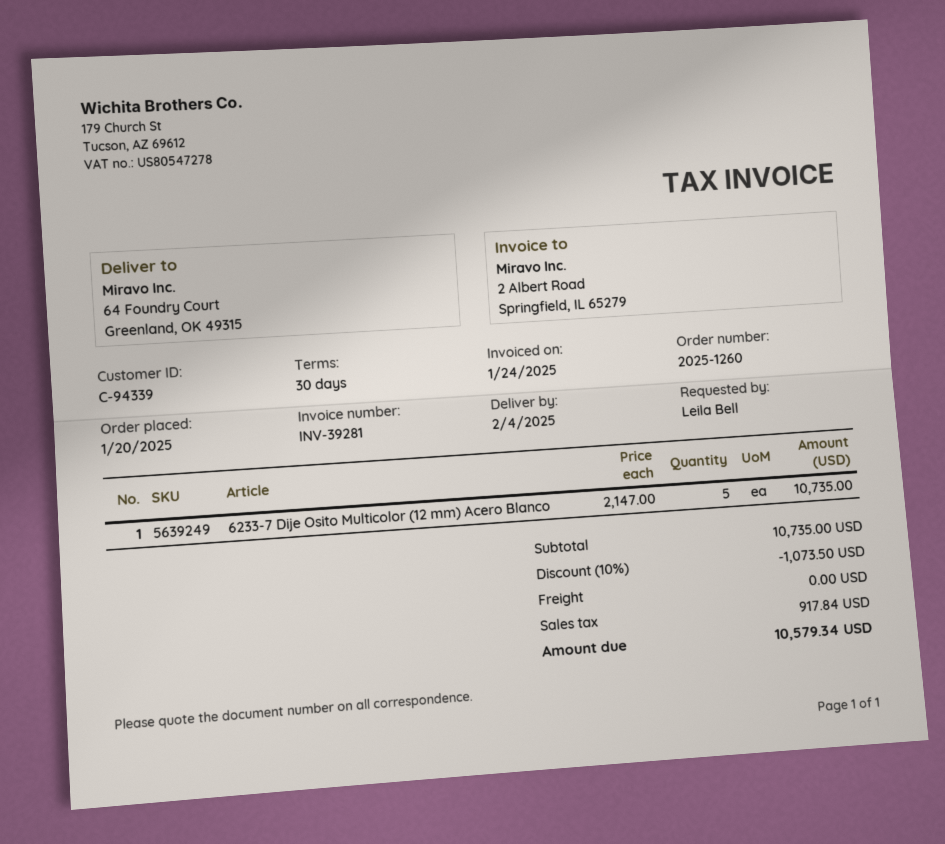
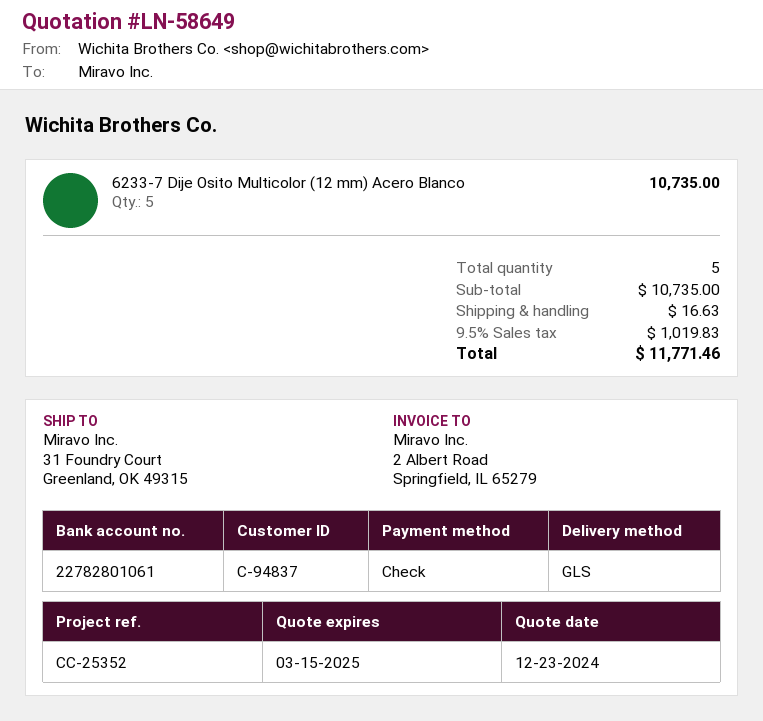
customer number: C-94339 -> C-94837
ship to: 64 Foundry Court, Greenland, OK 49315 -> 31 Foundry Court, Greenland, OK 49315
discount: 10% = 1073.50 -> none
shipping: 0.00 -> 16.63
tax: 917.84 -> 1019.83
total: 10579.34 -> 11771.46

